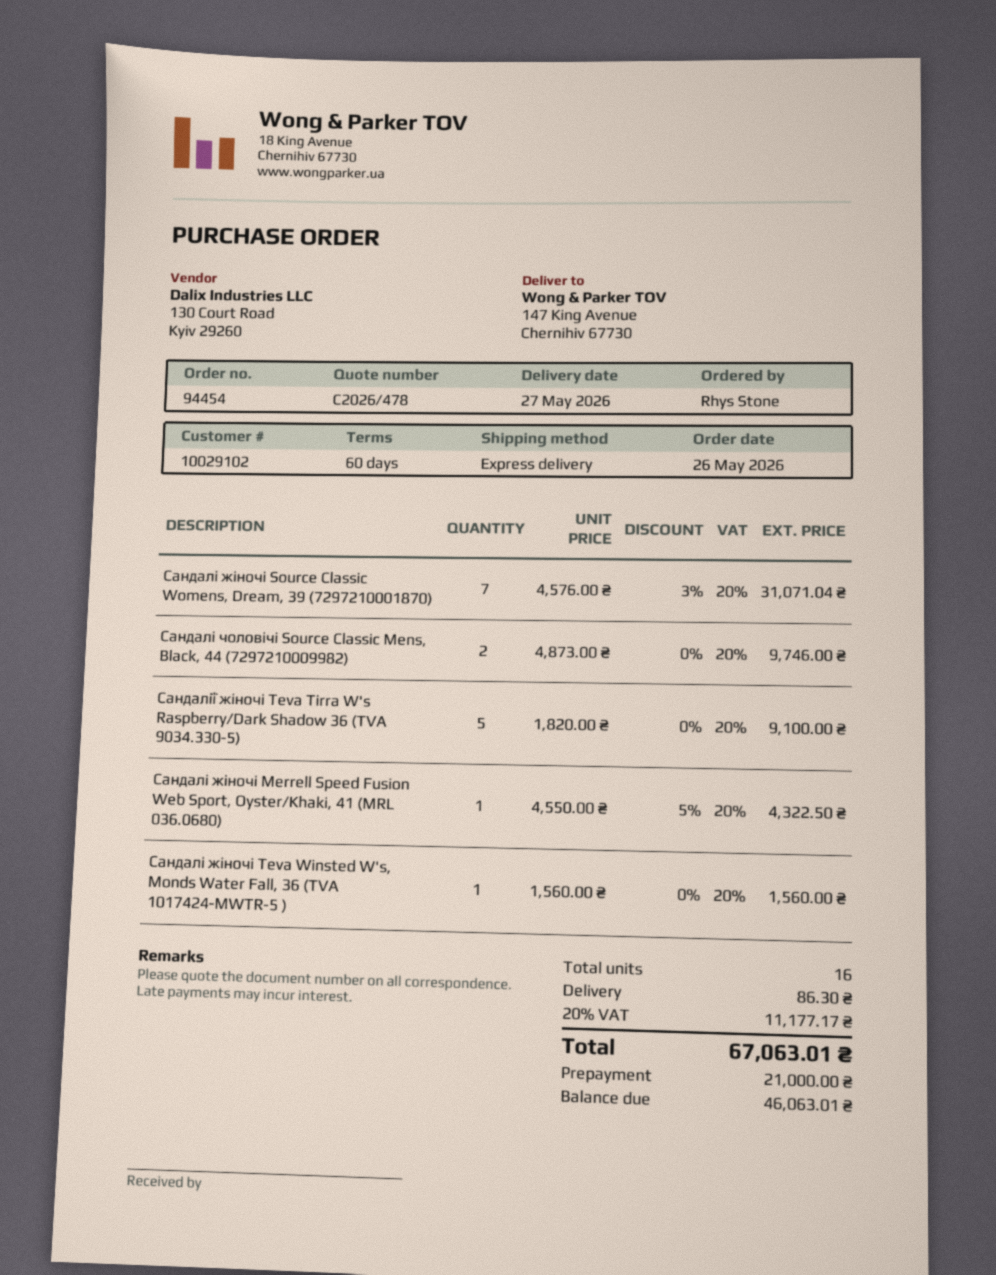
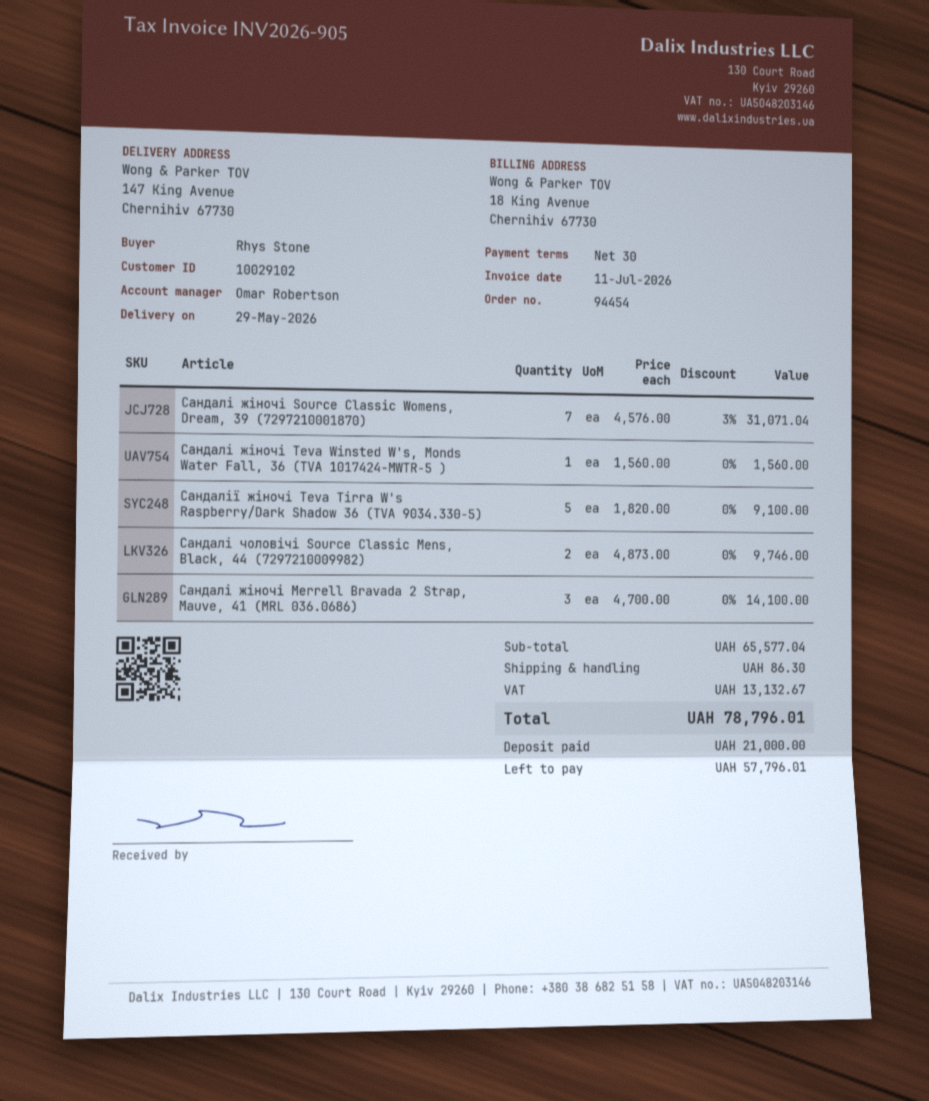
delivery date: 2026-05-27 -> 2026-05-29
payment terms: 60 days -> 30 days
Сандалі жіночі Merrell Speed Fusion Web Sport, Oyster/Khaki, 41 (MRL 036.0680): 1 x 4550.00 - 5% = 4322.50 -> none
Сандалі жіночі Merrell Bravada 2 Strap, Mauve, 41 (MRL 036.0686): none -> 3 x 4700.00 = 14100.00
tax: 11177.17 -> 13132.67
total: 67063.01 -> 78796.01
balance: 46063.01 -> 57796.01

